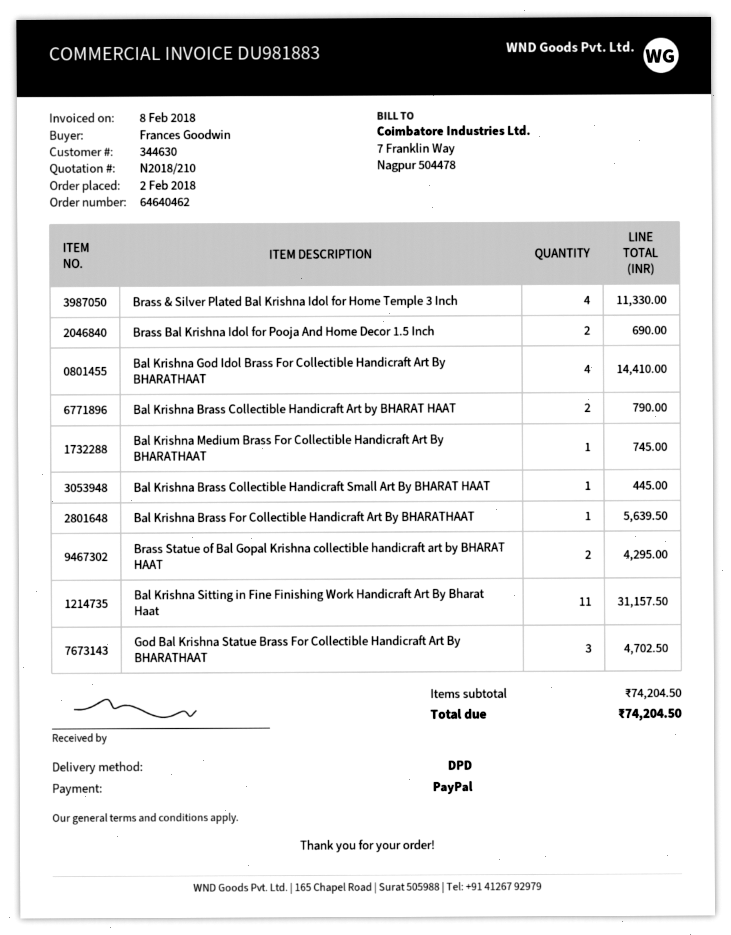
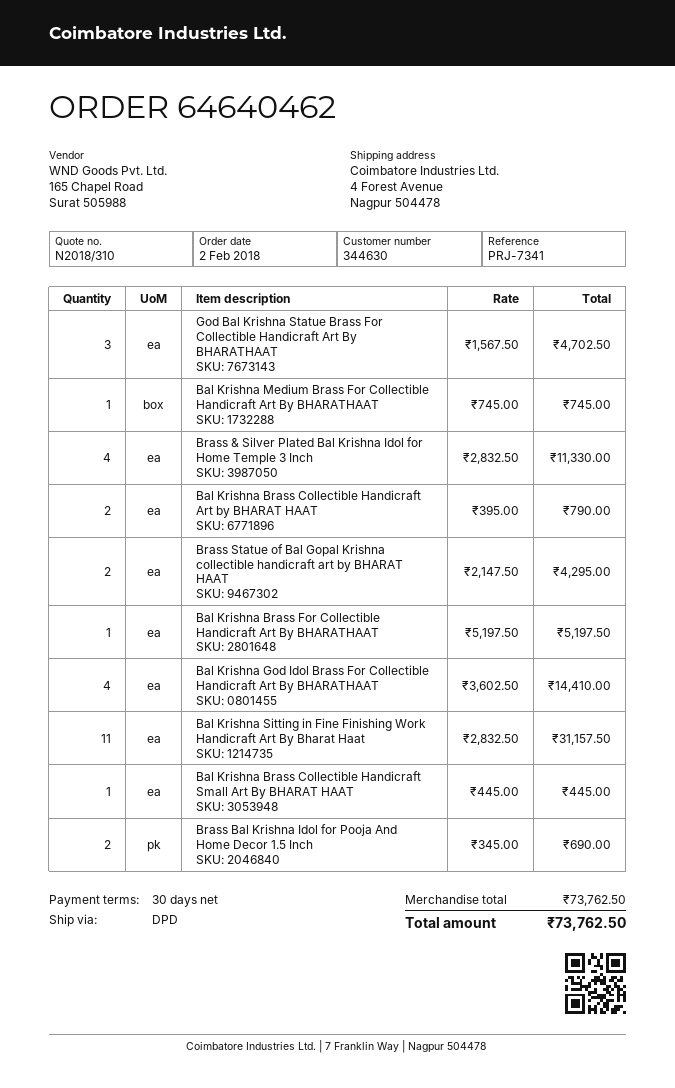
quote number: N2018/210 -> N2018/310
Bal Krishna Brass For Collectible Handicraft Art By BHARATHAAT: 1 for 5639.50 -> 1 for 5197.50
subtotal: 74204.50 -> 73762.50
total: 74204.50 -> 73762.50

